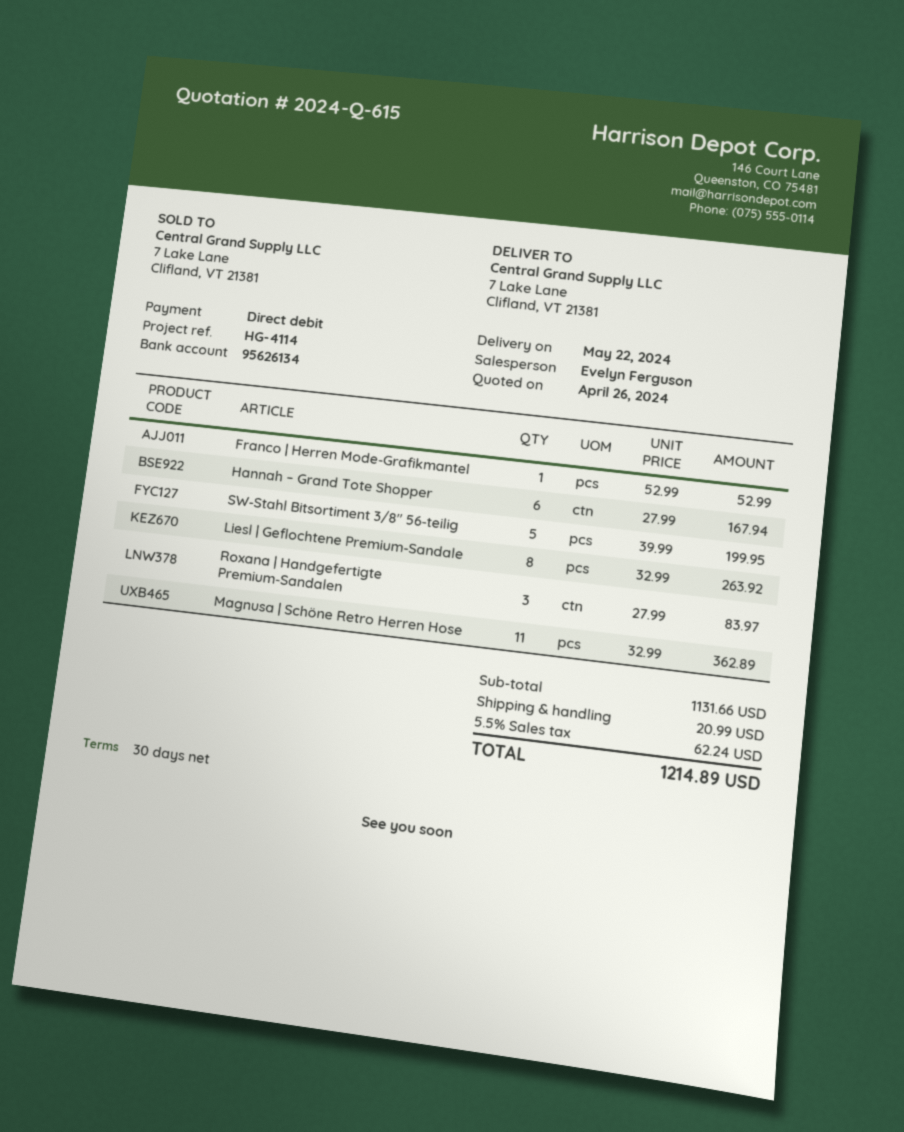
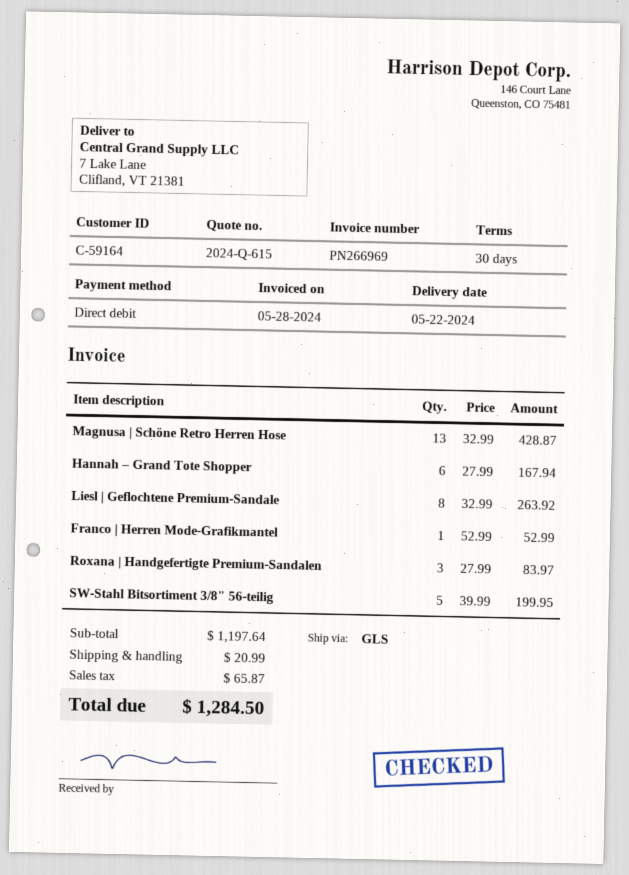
Magnusa | Schöne Retro Herren Hose: 11 x 32.99 = 362.89 -> 13 x 32.99 = 428.87
subtotal: 1131.66 -> 1197.64
tax: 62.24 -> 65.87
total: 1214.89 -> 1284.50

